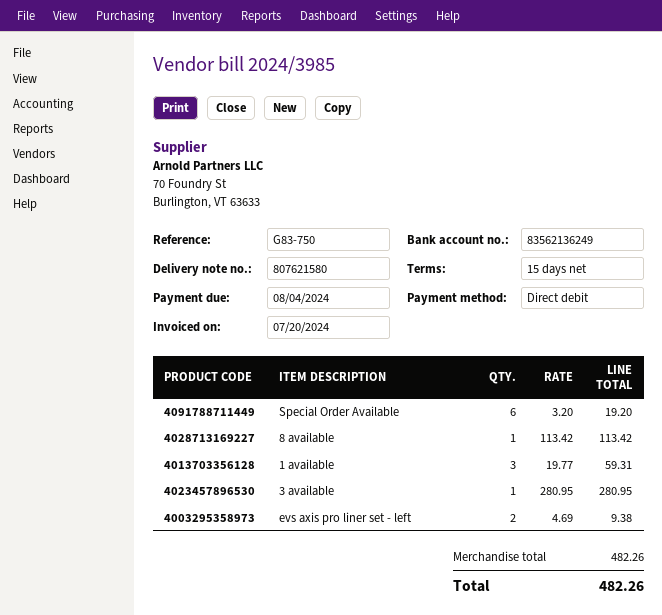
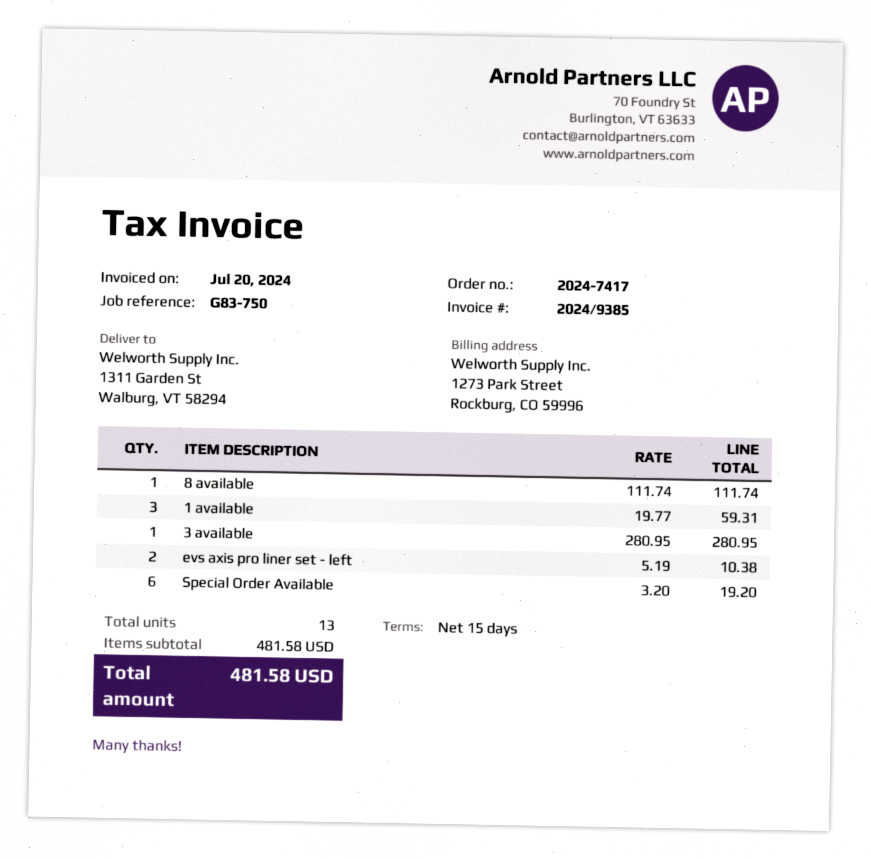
invoice number: 2024/3985 -> 2024/9385
8 available: 1 x 113.42 = 113.42 -> 1 x 111.74 = 111.74
evs axis pro liner set - left: 2 x 4.69 = 9.38 -> 2 x 5.19 = 10.38
subtotal: 482.26 -> 481.58
total: 482.26 -> 481.58

